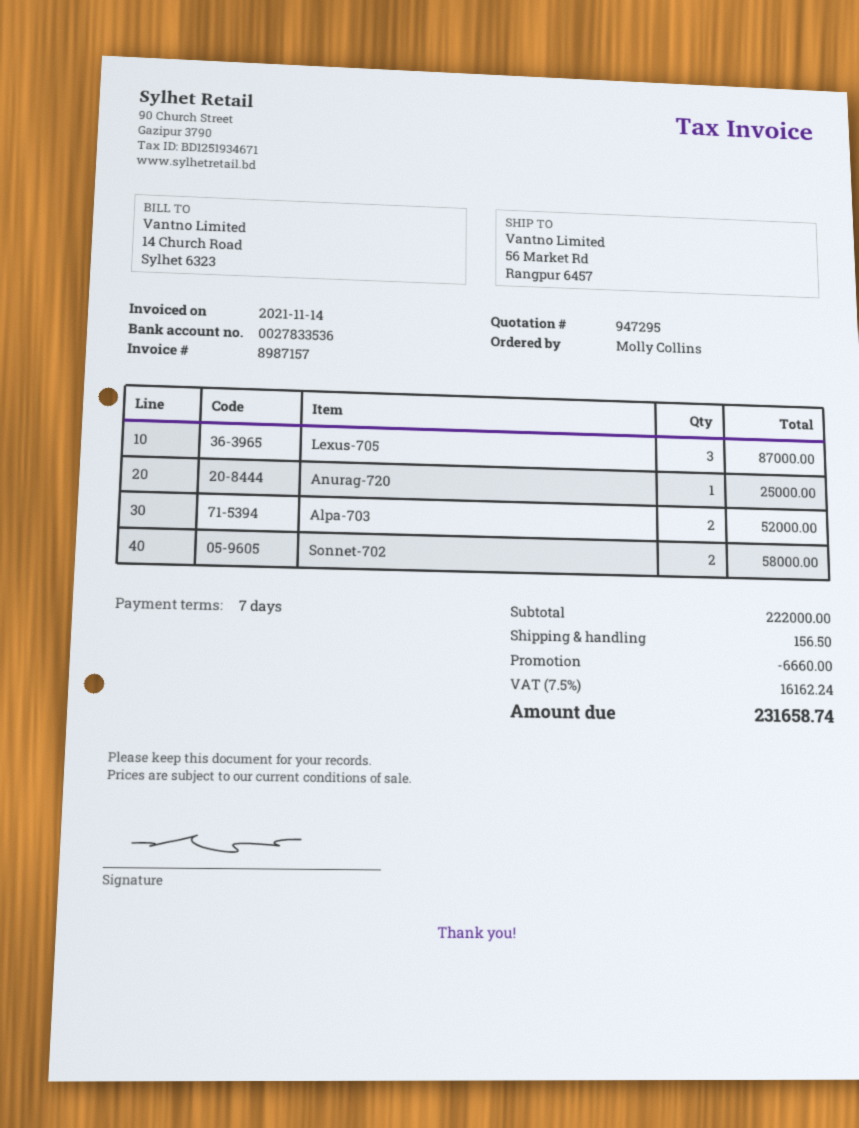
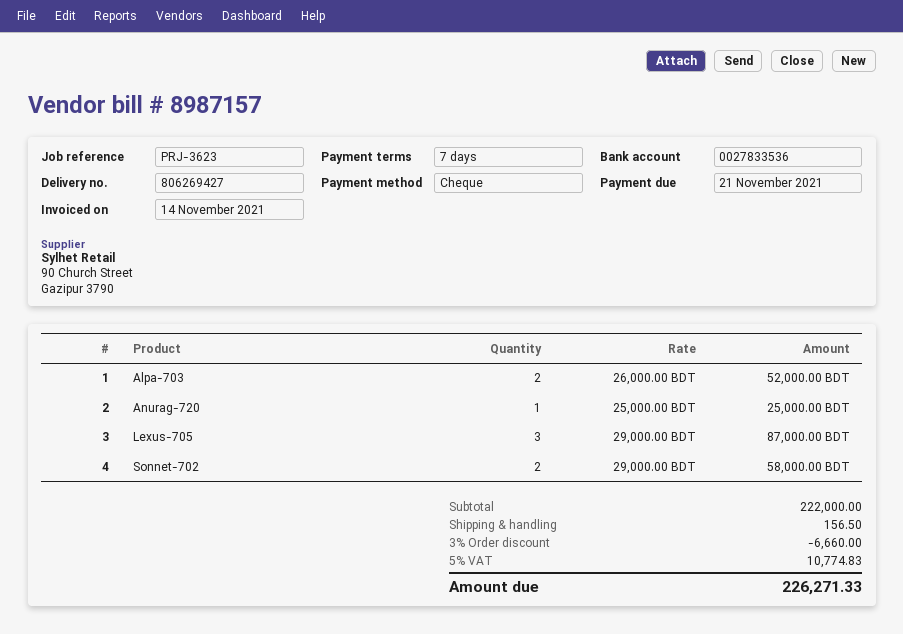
tax: 7.5% = 16162.24 -> 5% = 10774.83
total: 231658.74 -> 226271.33

